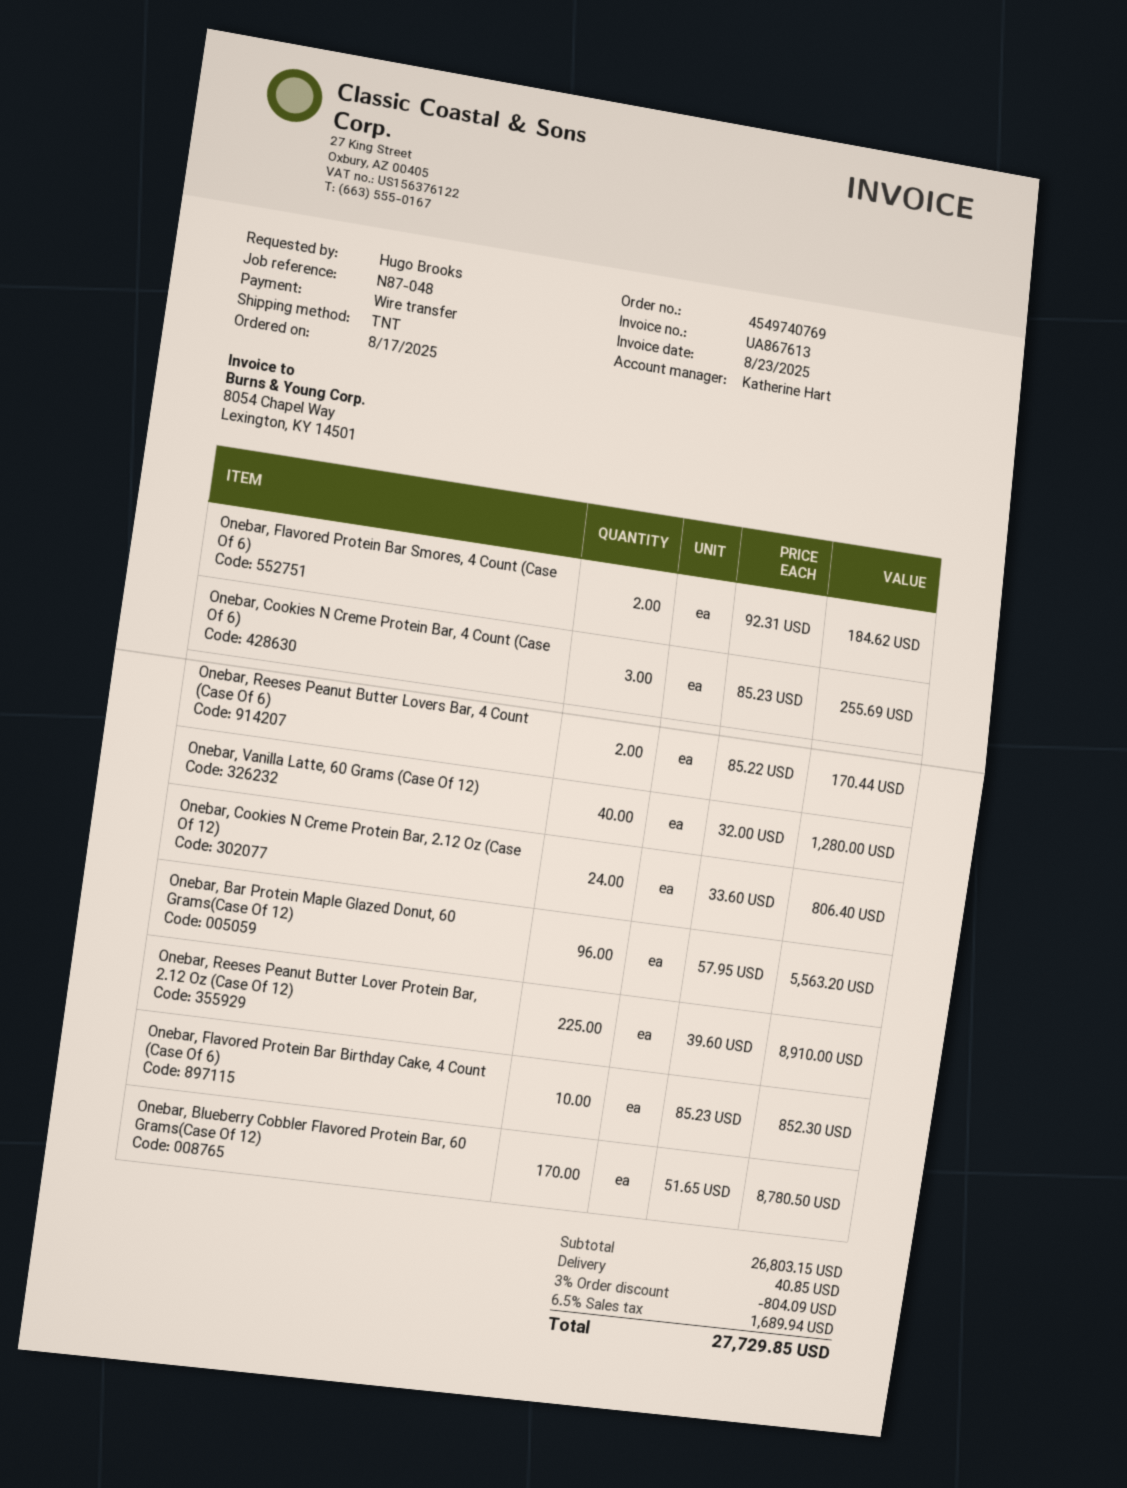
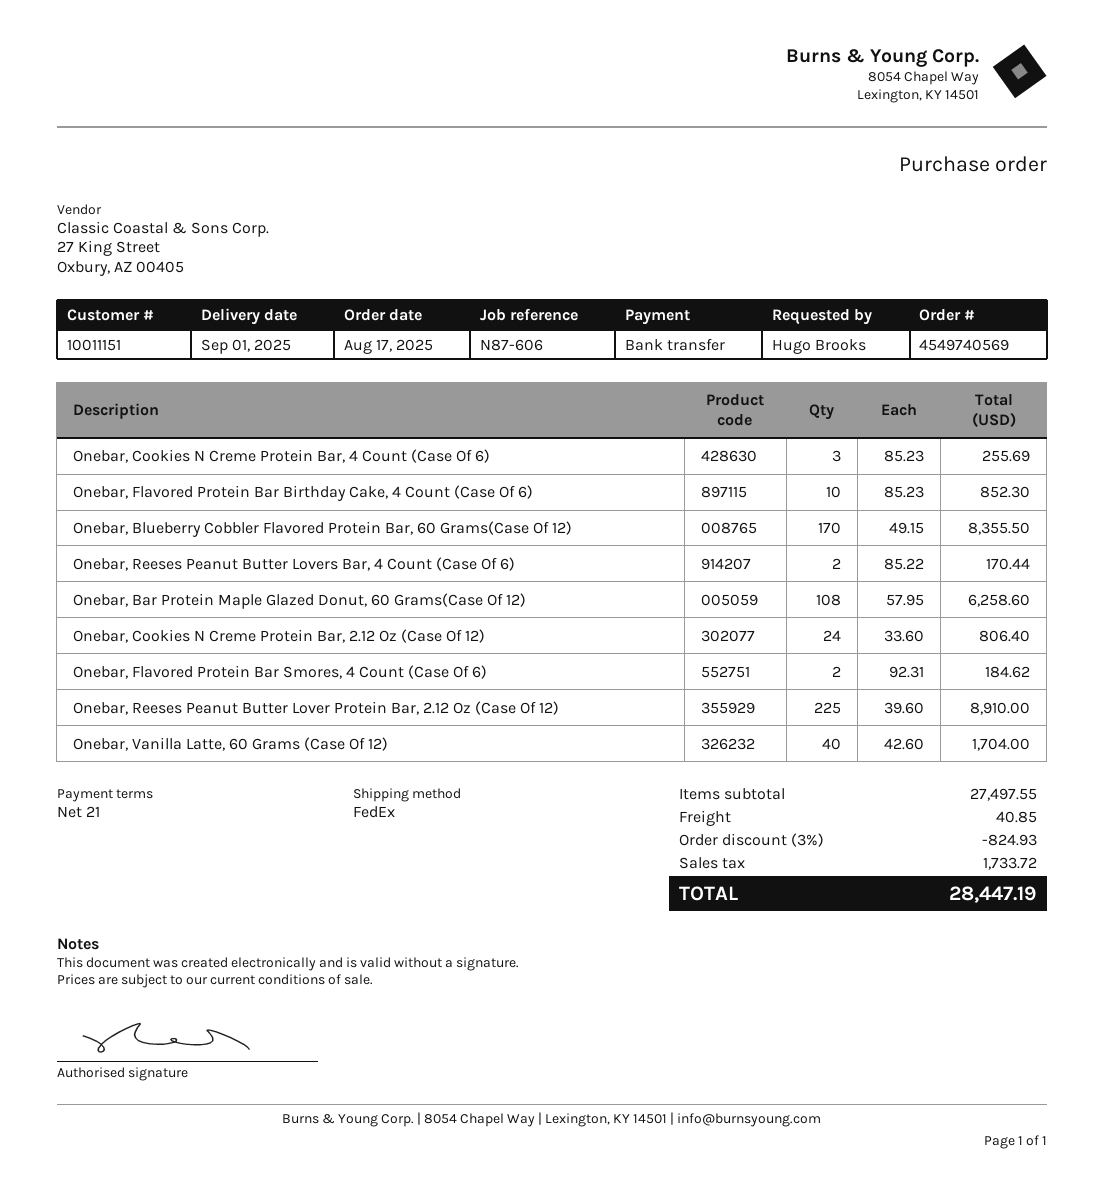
order number: 4549740769 -> 4549740569
reference: N87-048 -> N87-606
shipping method: TNT -> FedEx
Onebar, Vanilla Latte, 60 Grams (Case Of 12): 40 x 32.00 = 1280.00 -> 40 x 42.60 = 1704.00
Onebar, Bar Protein Maple Glazed Donut, 60 Grams(Case Of 12): 96 x 57.95 = 5563.20 -> 108 x 57.95 = 6258.60
Onebar, Blueberry Cobbler Flavored Protein Bar, 60 Grams(Case Of 12): 170 x 51.65 = 8780.50 -> 170 x 49.15 = 8355.50
subtotal: 26803.15 -> 27497.55
discount: 3% = 804.09 -> 3% = 824.93
tax: 1689.94 -> 1733.72
total: 27729.85 -> 28447.19

